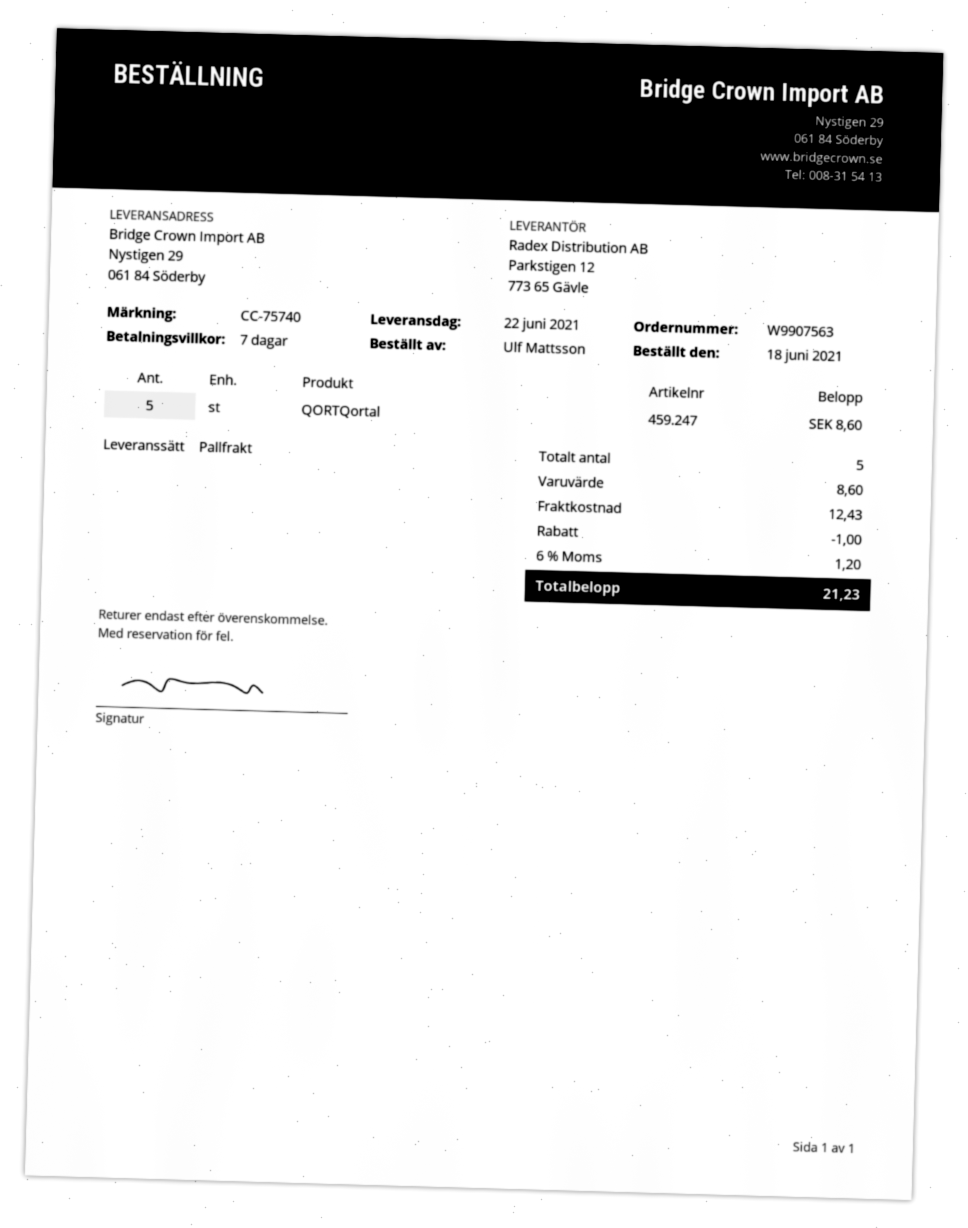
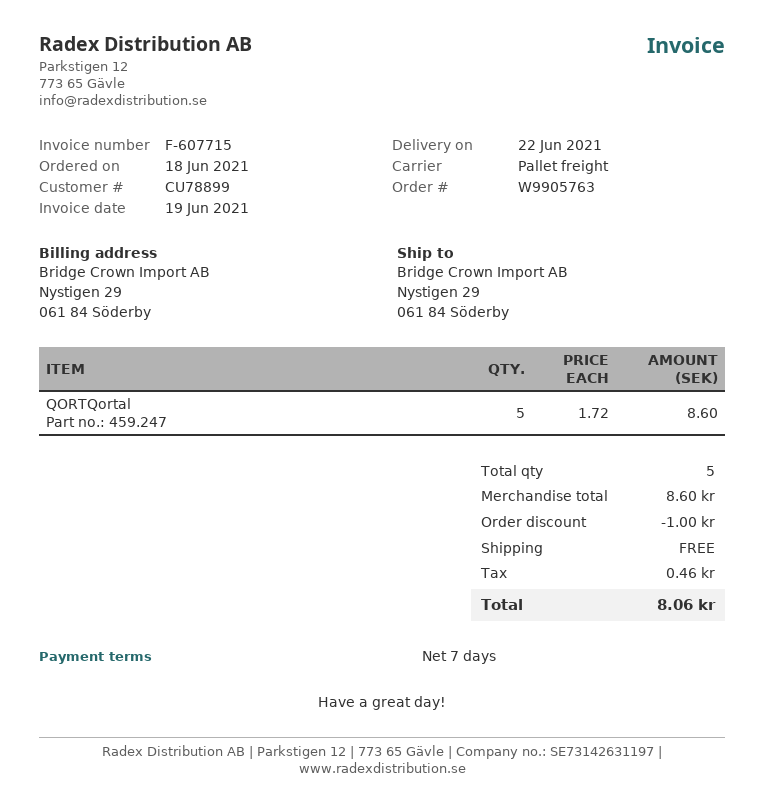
order number: W9907563 -> W9905763
shipping: 12.43 -> 0.00
tax: 1.20 -> 0.46
total: 21.23 -> 8.06

